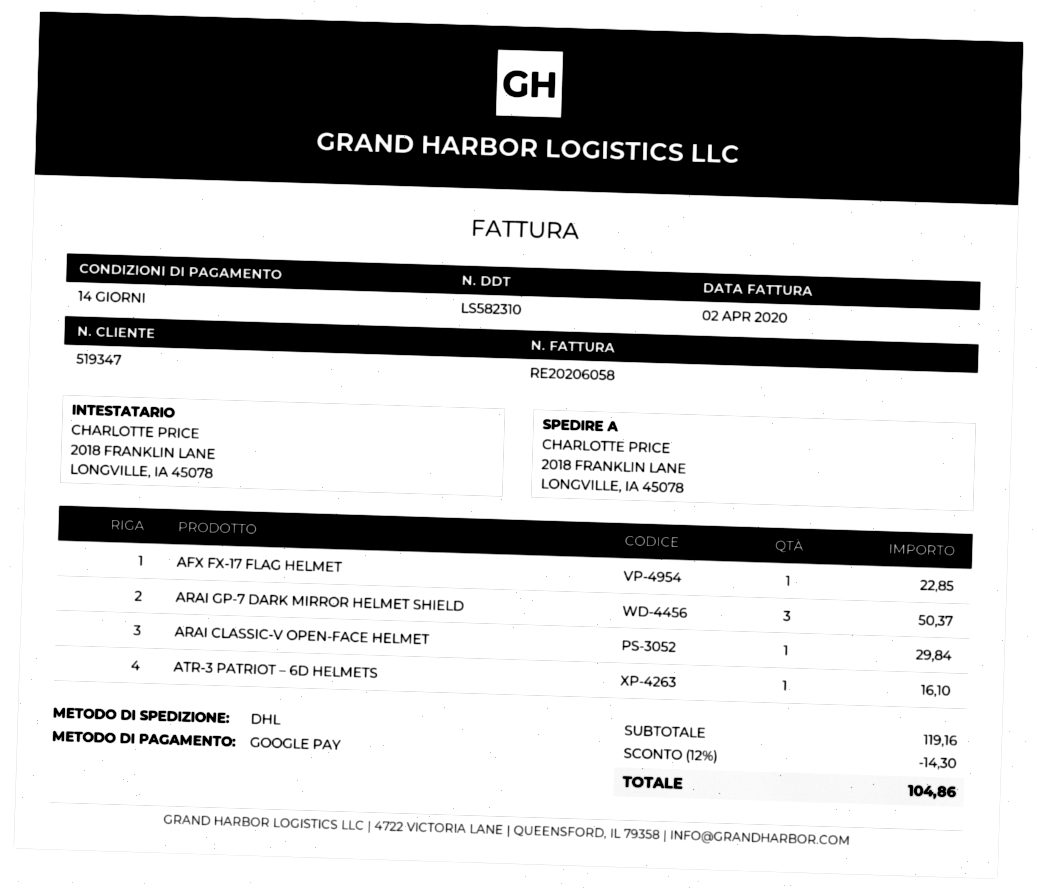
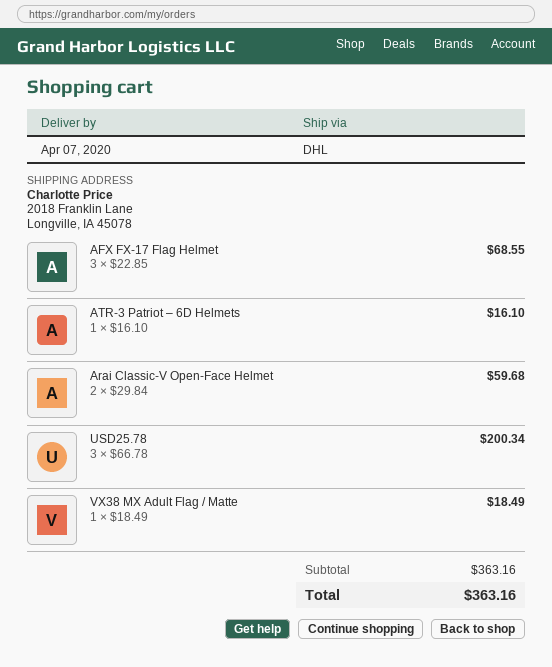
AFX FX-17 FLAG HELMET: 1 for 22.85 -> 3 for 68.55
ARAI GP-7 DARK MIRROR HELMET SHIELD: 3 for 50.37 -> none
ARAI CLASSIC-V OPEN-FACE HELMET: 1 for 29.84 -> 2 for 59.68
USD25.78: none -> 3 for 200.34
VX38 MX Adult Flag / Matte: none -> 1 for 18.49
subtotal: 119.16 -> 363.16
discount: 12% = 14.30 -> none
total: 104.86 -> 363.16

